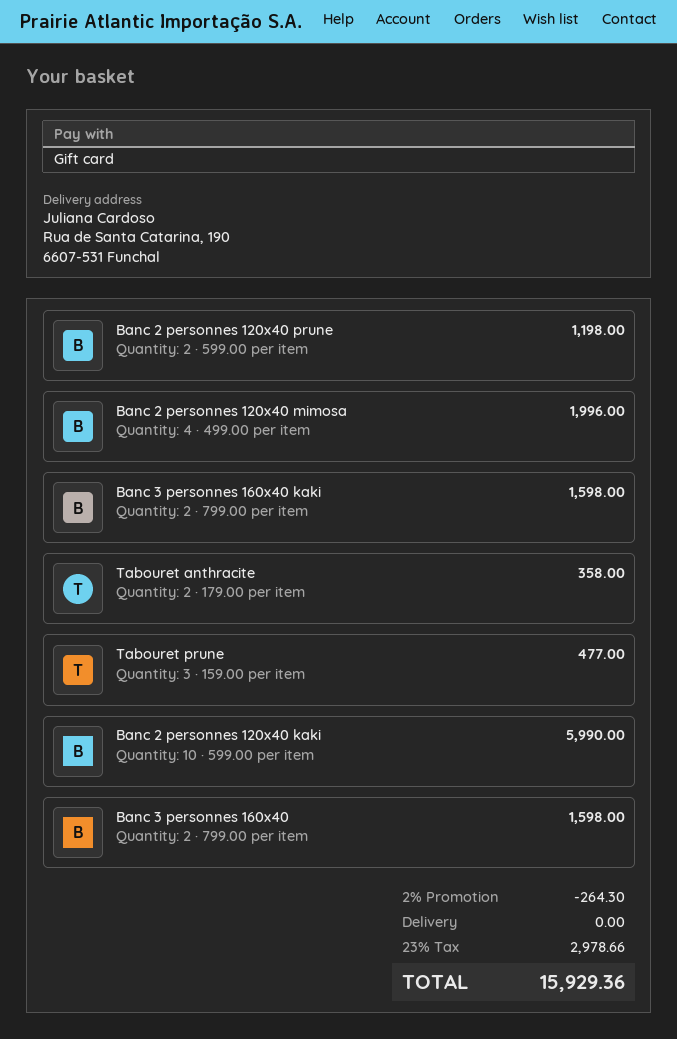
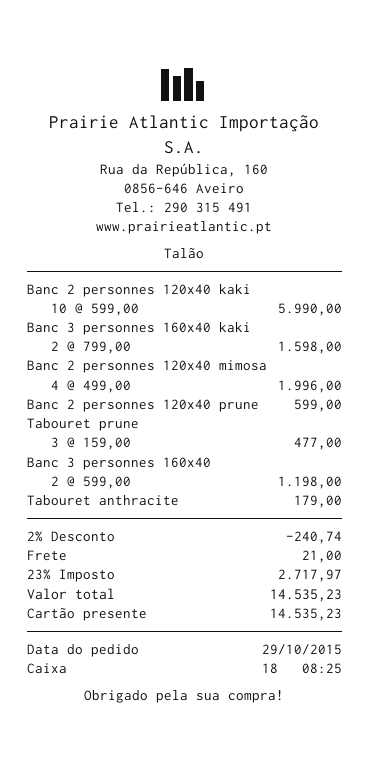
Banc 2 personnes 120x40 prune: 2 x 599.00 = 1198.00 -> 1 x 599.00 = 599.00
Tabouret anthracite: 2 x 179.00 = 358.00 -> 1 x 179.00 = 179.00
Banc 3 personnes 160x40: 2 x 799.00 = 1598.00 -> 2 x 599.00 = 1198.00
discount: 2% = 264.30 -> 2% = 240.74
shipping: 0.00 -> 21.00
tax: 23% = 2978.66 -> 23% = 2717.97
total: 15929.36 -> 14535.23

